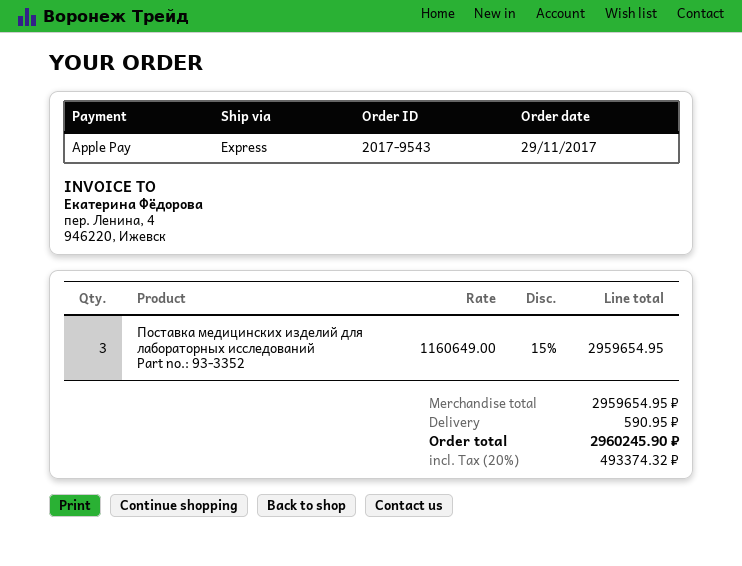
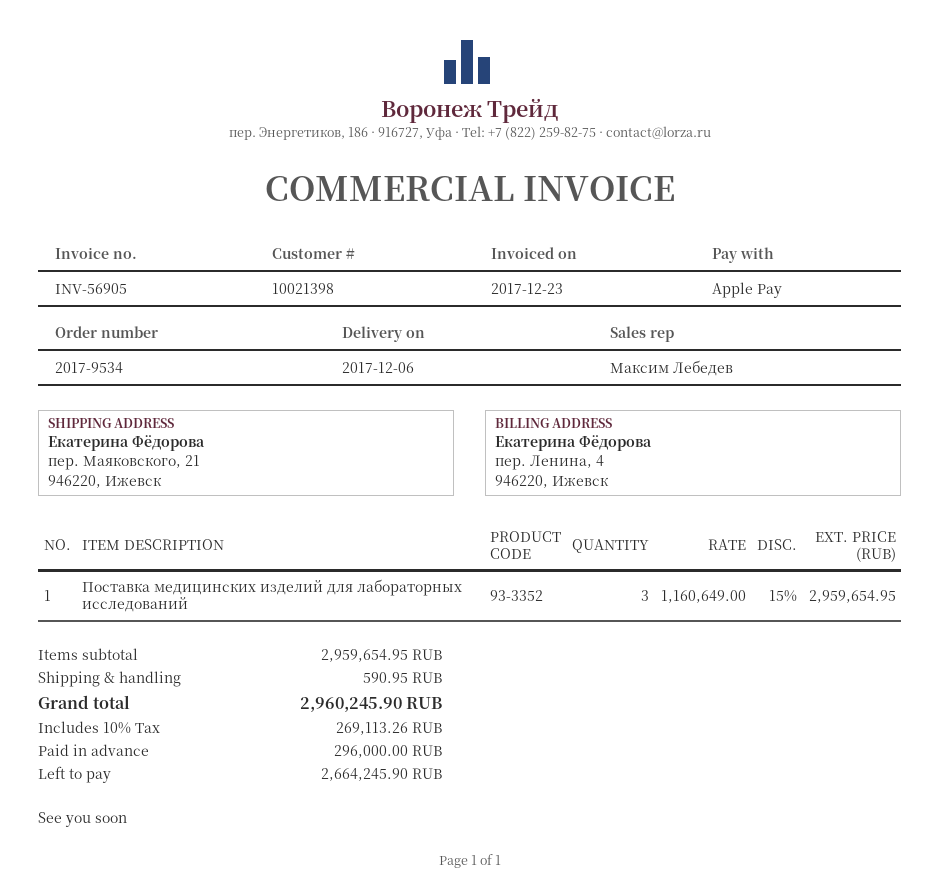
order number: 2017-9543 -> 2017-9534
tax: 20% = 493374.32 -> 10% = 269113.26

